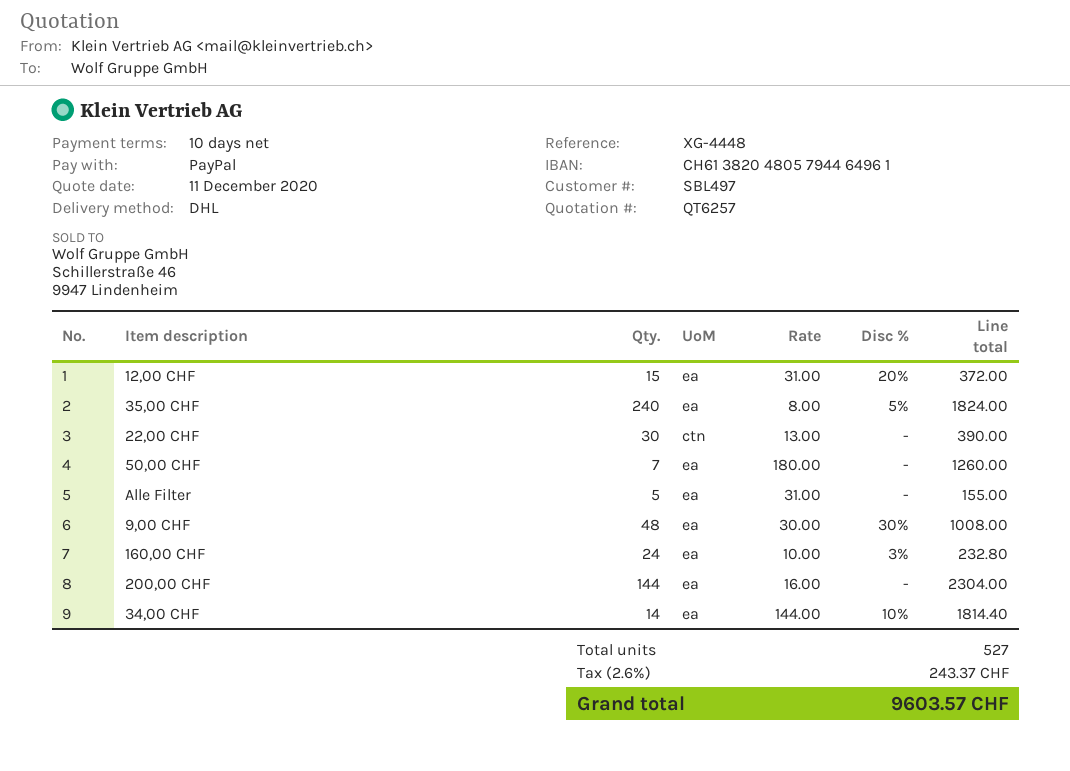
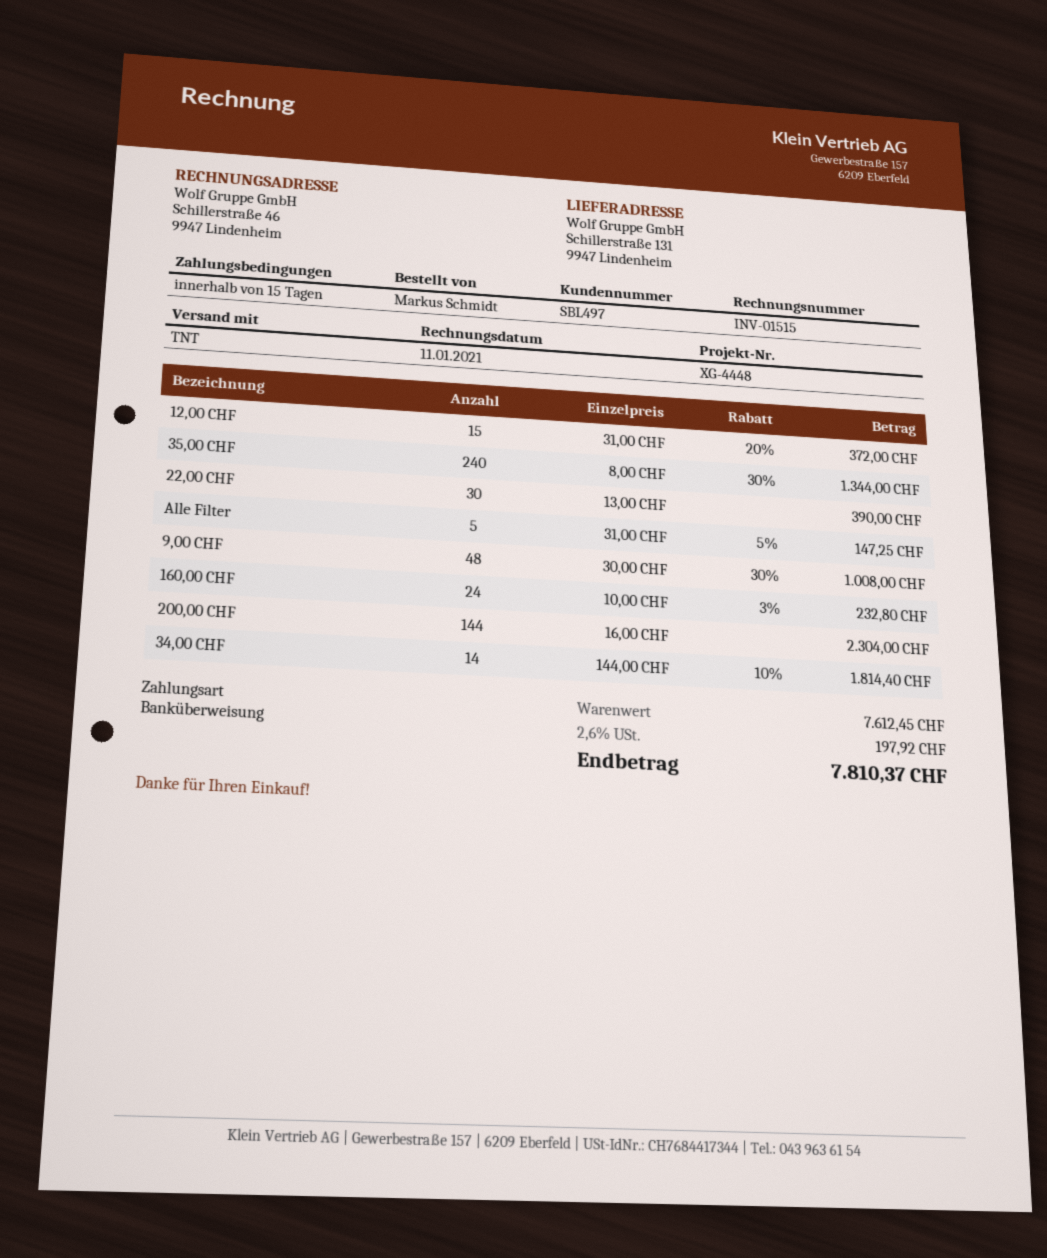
payment terms: 10 days -> 15 days
payment method: PayPal -> bank transfer
shipping method: DHL -> TNT
35,00 CHF: 240 x 8.00 - 5% = 1824.00 -> 240 x 8.00 - 30% = 1344.00
50,00 CHF: 7 x 180.00 = 1260.00 -> none
Alle Filter: 5 x 31.00 = 155.00 -> 5 x 31.00 - 5% = 147.25
tax: 2.6% = 243.37 -> 2.6% = 197.92
total: 9603.57 -> 7810.37

